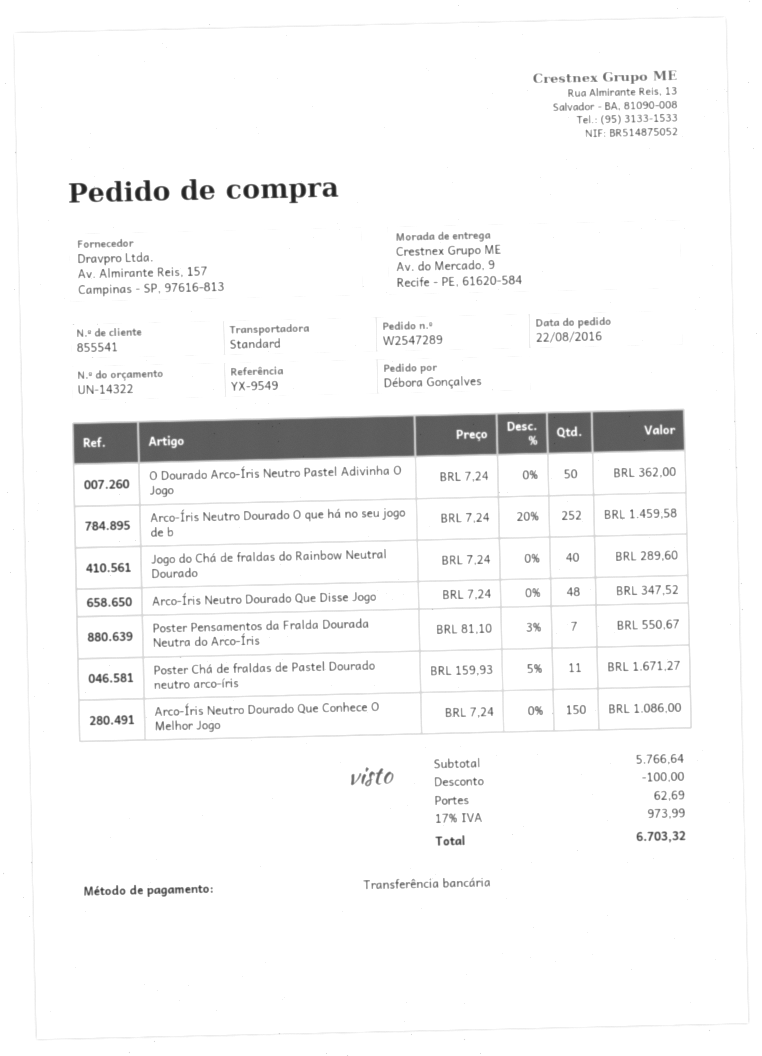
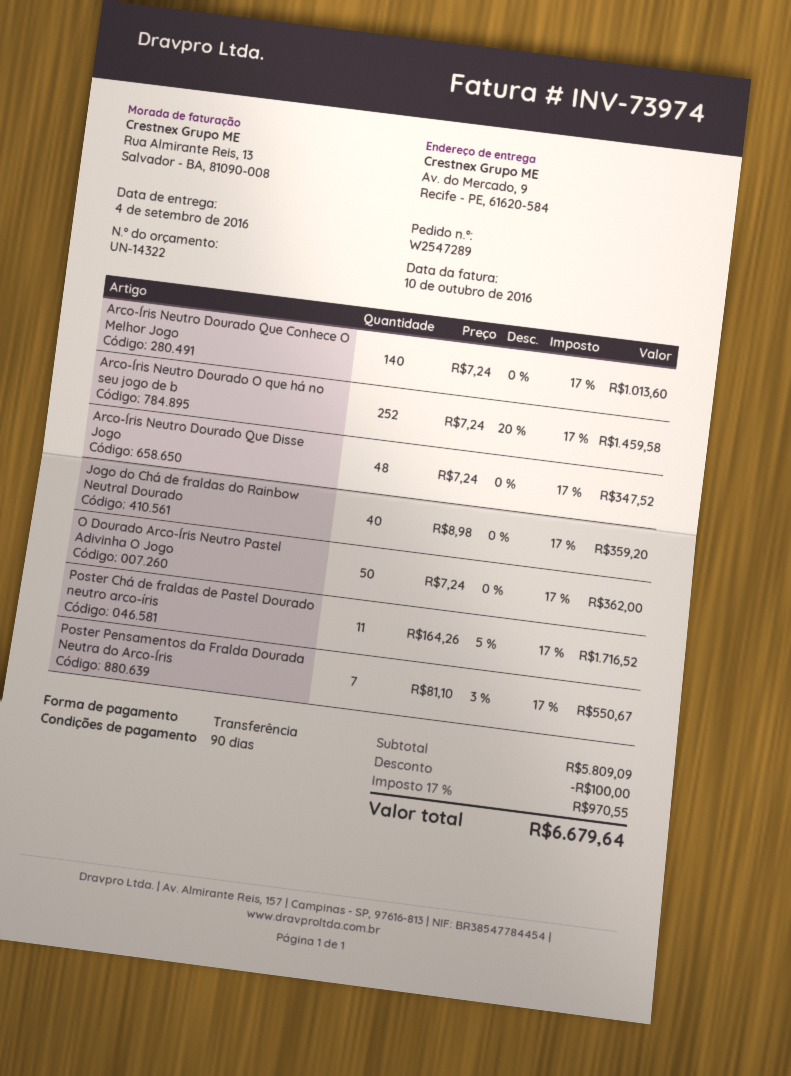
Jogo do Chá de fraldas do Rainbow Neutral Dourado: 40 x 7.24 = 289.60 -> 40 x 8.98 = 359.20
Poster Chá de fraldas de Pastel Dourado neutro arco-íris: 11 x 159.93 - 5% = 1671.27 -> 11 x 164.26 - 5% = 1716.52
Arco-Íris Neutro Dourado Que Conhece O Melhor Jogo: 150 x 7.24 = 1086.00 -> 140 x 7.24 = 1013.60
subtotal: 5766.64 -> 5809.09
shipping: 62.69 -> none
tax: 17% = 973.99 -> 17% = 970.55
total: 6703.32 -> 6679.64

